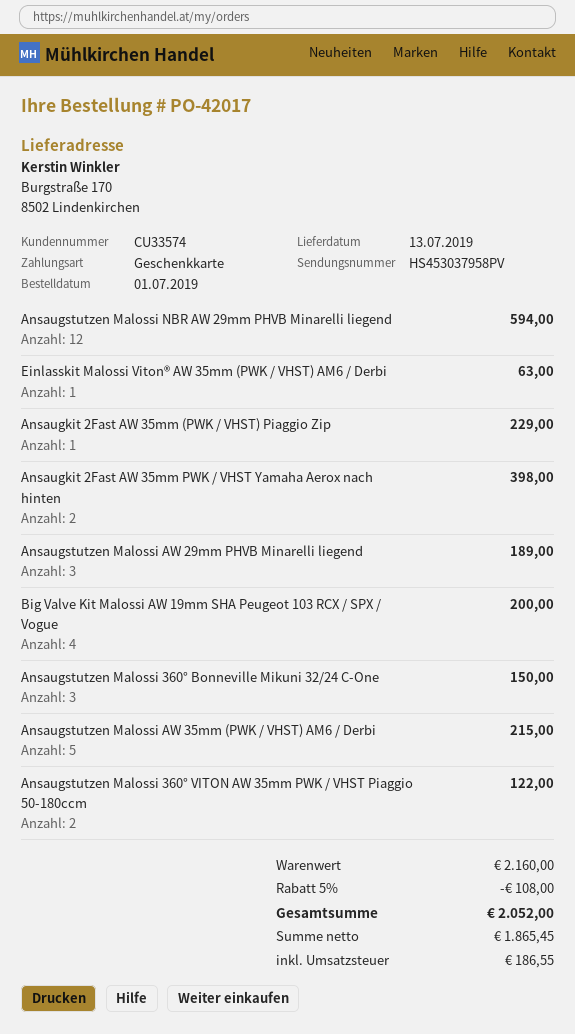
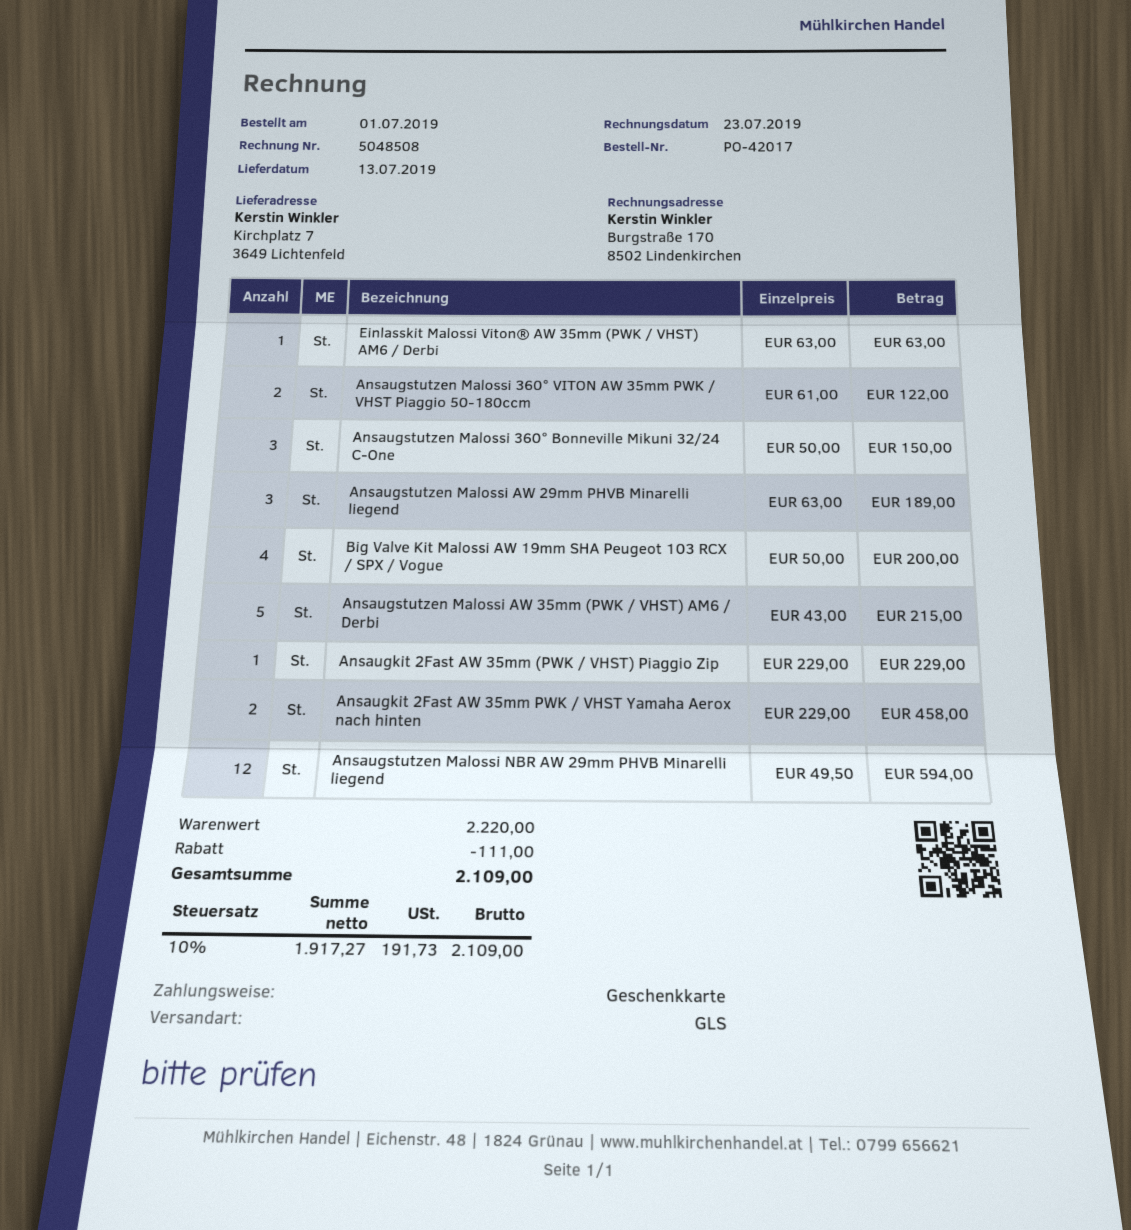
ship to: Burgstraße 170, 8502 Lindenkirchen -> Kirchplatz 7, 3649 Lichtenfeld
Ansaugkit 2Fast AW 35mm PWK / VHST Yamaha Aerox nach hinten: 2 for 398.00 -> 2 for 458.00
subtotal: 2160.00 -> 2220.00
discount: 108.00 -> 111.00
net: 1865.45 -> 1917.27
tax: 186.55 -> 191.73
total: 2052.00 -> 2109.00

